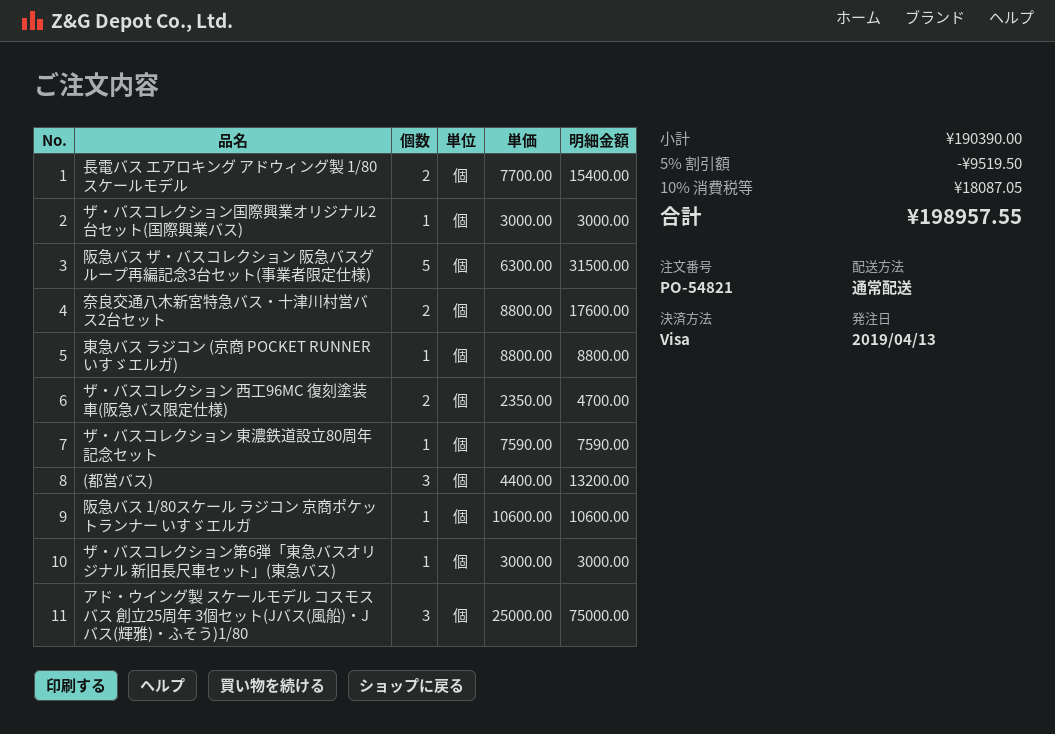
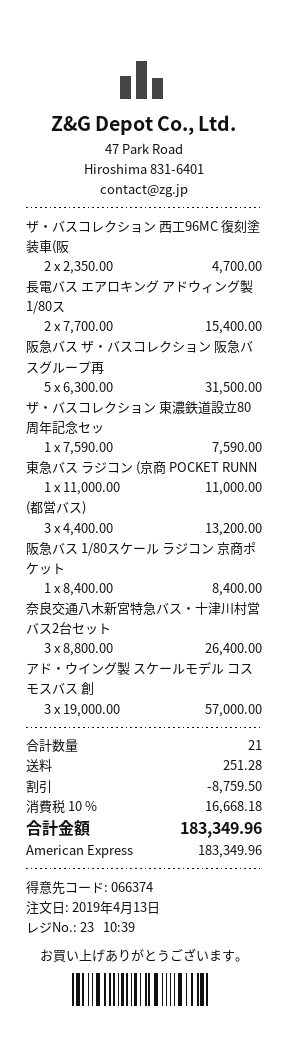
payment method: Visa -> American Express
ザ・バスコレクション国際興業オリジナル2台セット(国際興業バス): 1 x 3000.00 = 3000.00 -> none
奈良交通八木新宮特急バス・十津川村営バス2台セット: 2 x 8800.00 = 17600.00 -> 3 x 8800.00 = 26400.00
東急バス ラジコン (京商 POCKET RUNNER いすゞエルガ): 1 x 8800.00 = 8800.00 -> 1 x 11000.00 = 11000.00
阪急バス 1/80スケール ラジコン 京商ポケットランナー いすゞエルガ: 1 x 10600.00 = 10600.00 -> 1 x 8400.00 = 8400.00
ザ・バスコレクション第6弾「東急バスオリジナル 新旧長尺車セット」(東急バス): 1 x 3000.00 = 3000.00 -> none
アド・ウイング製 スケールモデル コスモスバス 創立25周年 3個セット(Jバス(風船)・Jバス(輝雅)・ふそう)1/80: 3 x 25000.00 = 75000.00 -> 3 x 19000.00 = 57000.00
discount: 9519.50 -> 8759.50
shipping: none -> 251.28
tax: 10% = 18087.05 -> 10% = 16668.18
total: 198957.55 -> 183349.96

